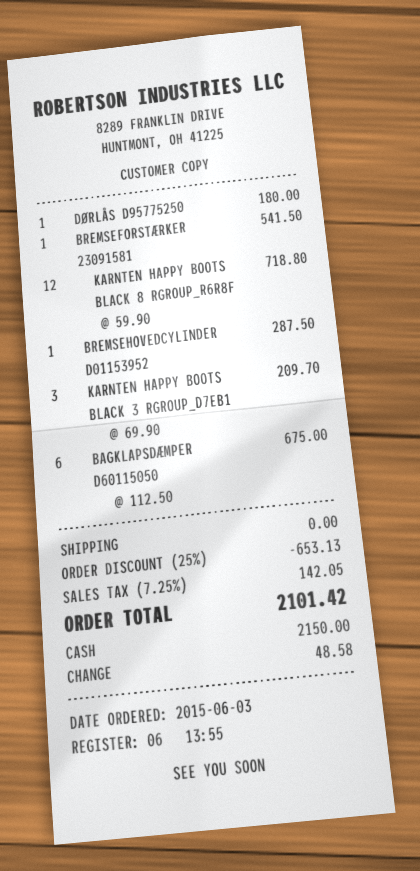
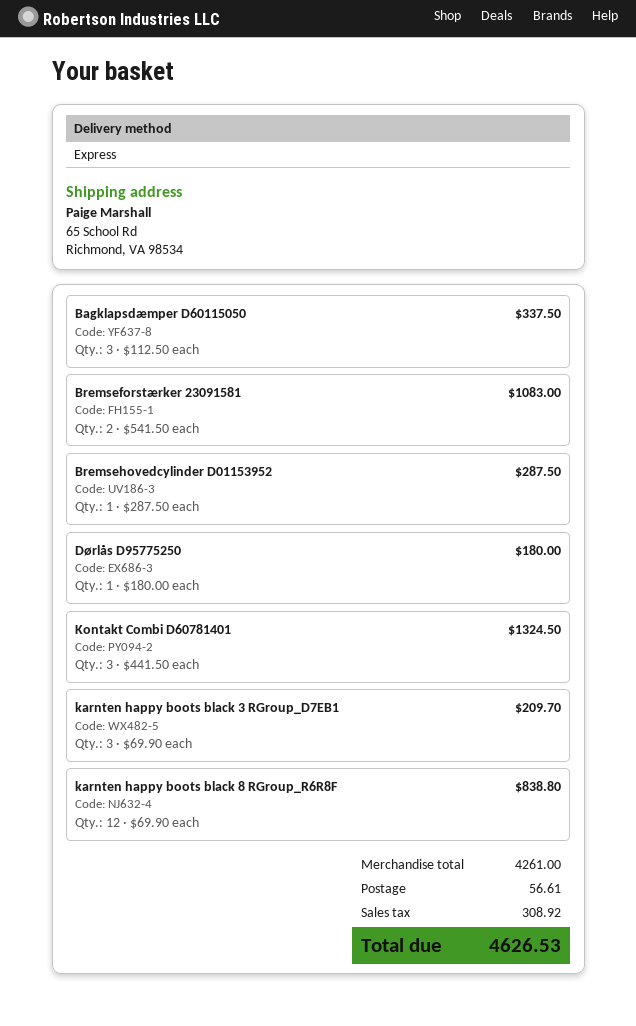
BREMSEFORSTÆRKER 23091581: 1 x 541.50 = 541.50 -> 2 x 541.50 = 1083.00
KARNTEN HAPPY BOOTS BLACK 8 RGROUP_R6R8F: 12 x 59.90 = 718.80 -> 12 x 69.90 = 838.80
BAGKLAPSDÆMPER D60115050: 6 x 112.50 = 675.00 -> 3 x 112.50 = 337.50
Kontakt Combi D60781401: none -> 3 x 441.50 = 1324.50
discount: 25% = 653.13 -> none
shipping: 0.00 -> 56.61
tax: 142.05 -> 308.92
total: 2101.42 -> 4626.53

